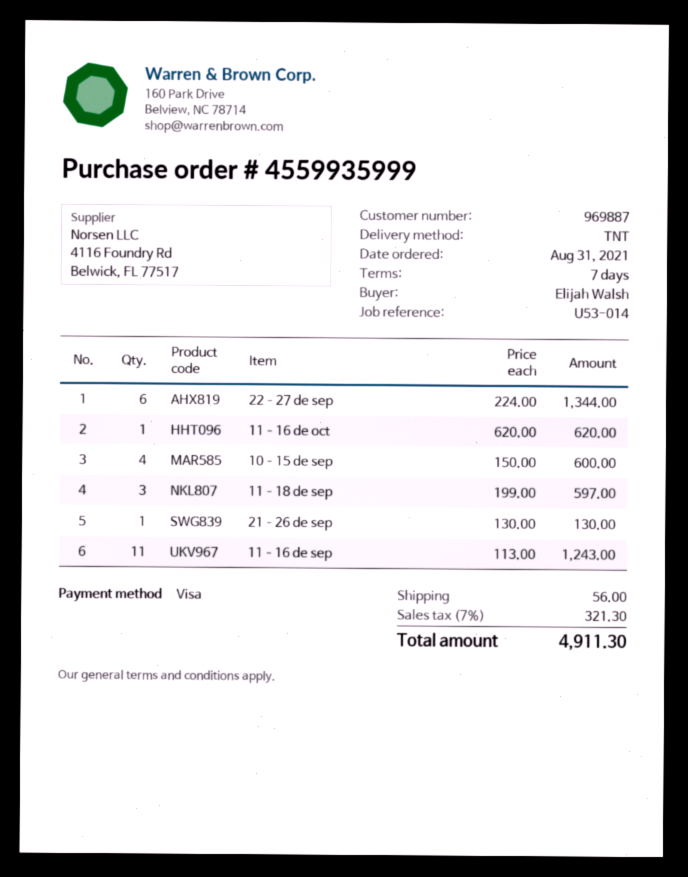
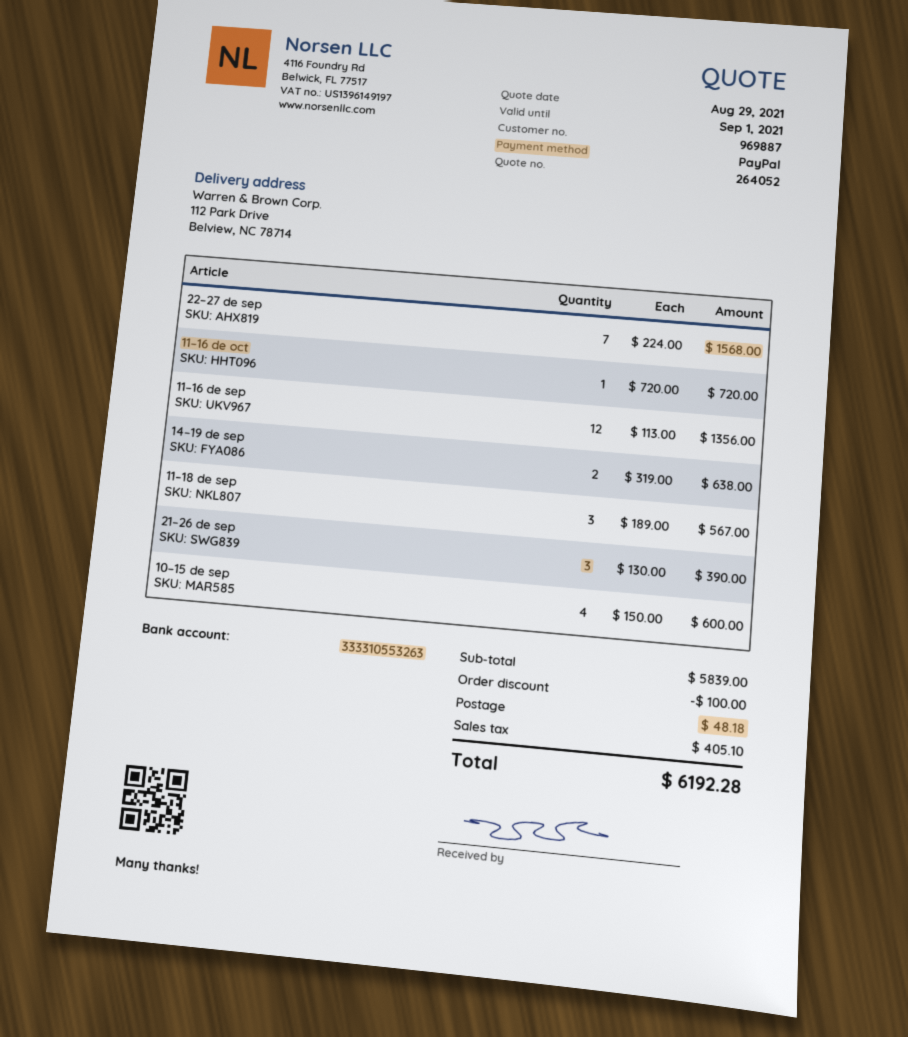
payment method: Visa -> PayPal
22–27 de sep: 6 x 224.00 = 1344.00 -> 7 x 224.00 = 1568.00
11–16 de oct: 1 x 620.00 = 620.00 -> 1 x 720.00 = 720.00
11–18 de sep: 3 x 199.00 = 597.00 -> 3 x 189.00 = 567.00
21–26 de sep: 1 x 130.00 = 130.00 -> 3 x 130.00 = 390.00
11–16 de sep: 11 x 113.00 = 1243.00 -> 12 x 113.00 = 1356.00
14–19 de sep: none -> 2 x 319.00 = 638.00
discount: none -> 100.00
shipping: 56.00 -> 48.18
tax: 321.30 -> 405.10
total: 4911.30 -> 6192.28

